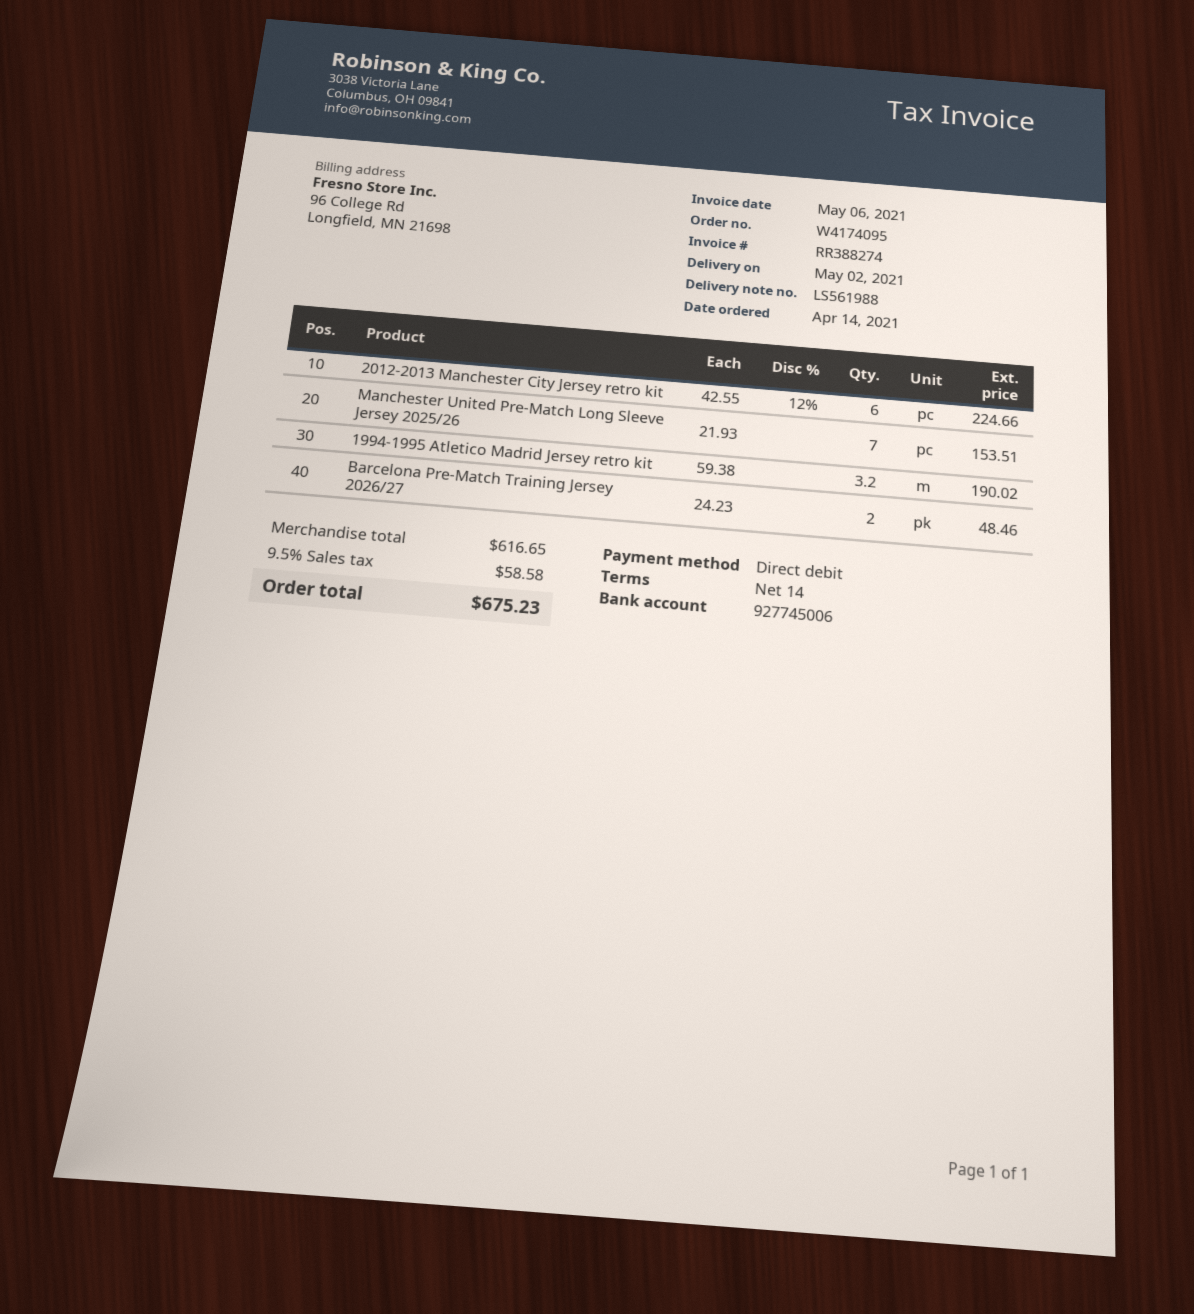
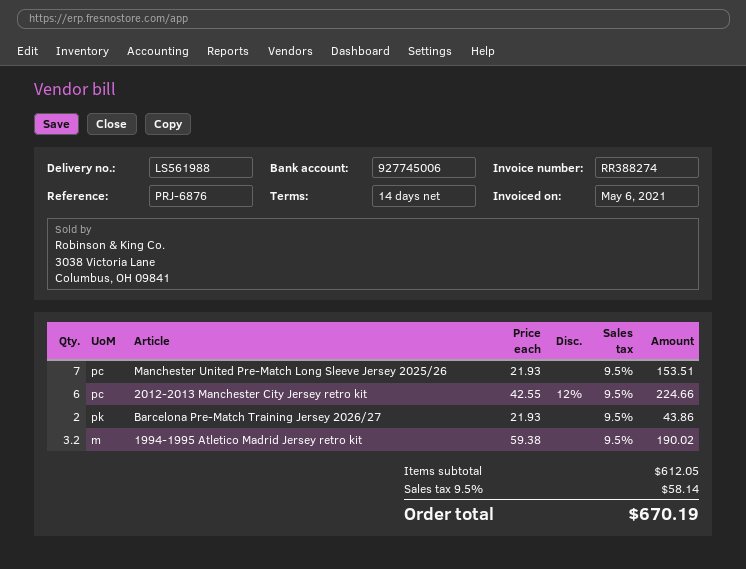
Barcelona Pre-Match Training Jersey 2026/27: 2 x 24.23 = 48.46 -> 2 x 21.93 = 43.86
subtotal: 616.65 -> 612.05
tax: 9.5% = 58.58 -> 9.5% = 58.14
total: 675.23 -> 670.19

